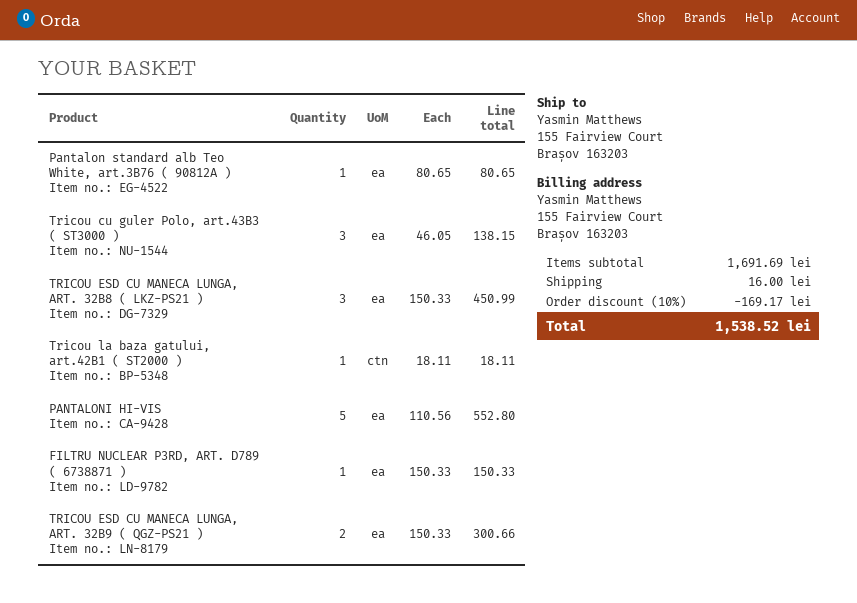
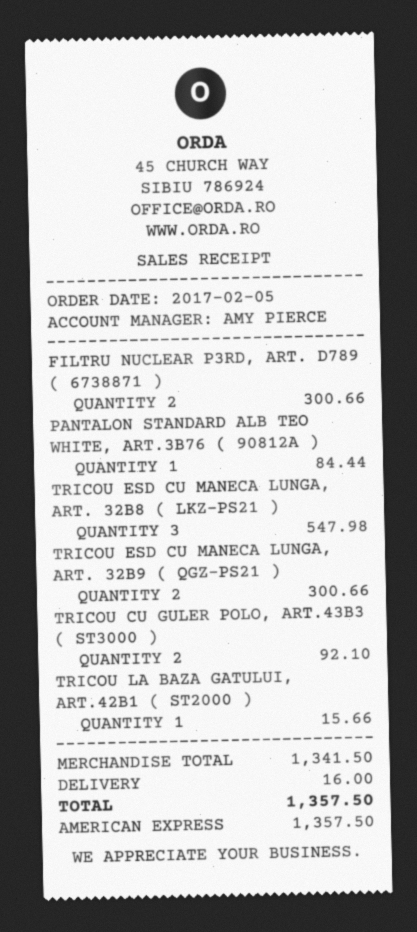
Pantalon standard alb Teo White, art.3B76 ( 90812A ): 1 for 80.65 -> 1 for 84.44
Tricou cu guler Polo, art.43B3 ( ST3000 ): 3 for 138.15 -> 2 for 92.10
TRICOU ESD CU MANECA LUNGA, ART. 32B8 ( LKZ-PS21 ): 3 for 450.99 -> 3 for 547.98
Tricou la baza gatului, art.42B1 ( ST2000 ): 1 for 18.11 -> 1 for 15.66
PANTALONI HI-VIS: 5 for 552.80 -> none
FILTRU NUCLEAR P3RD, ART. D789 ( 6738871 ): 1 for 150.33 -> 2 for 300.66
subtotal: 1691.69 -> 1341.50
discount: 10% = 169.17 -> none
total: 1538.52 -> 1357.50

